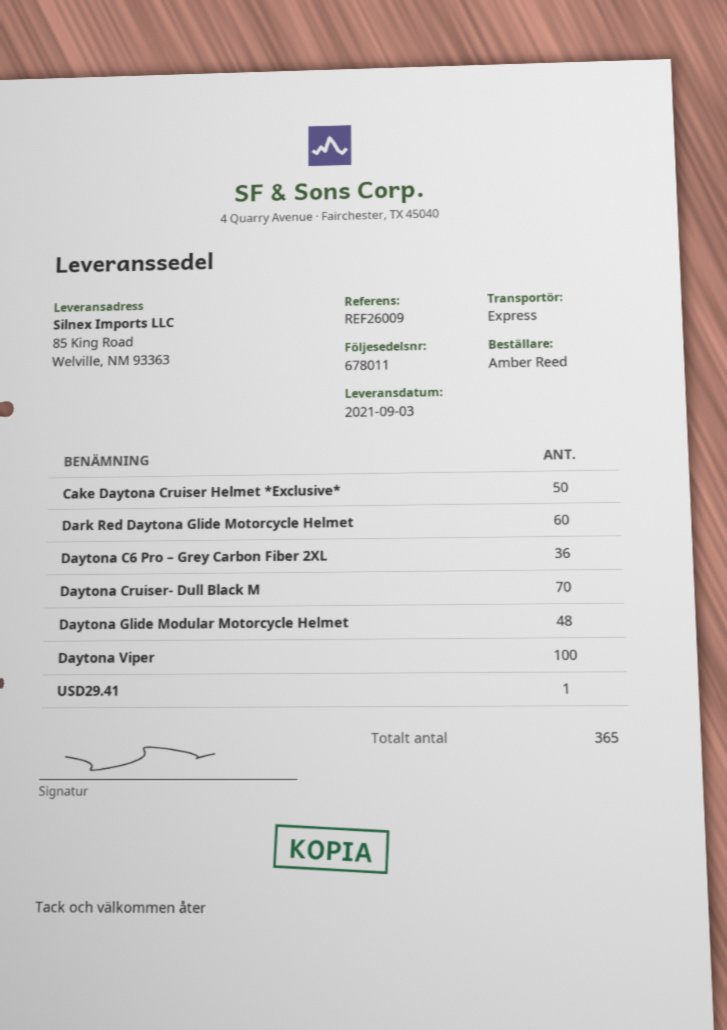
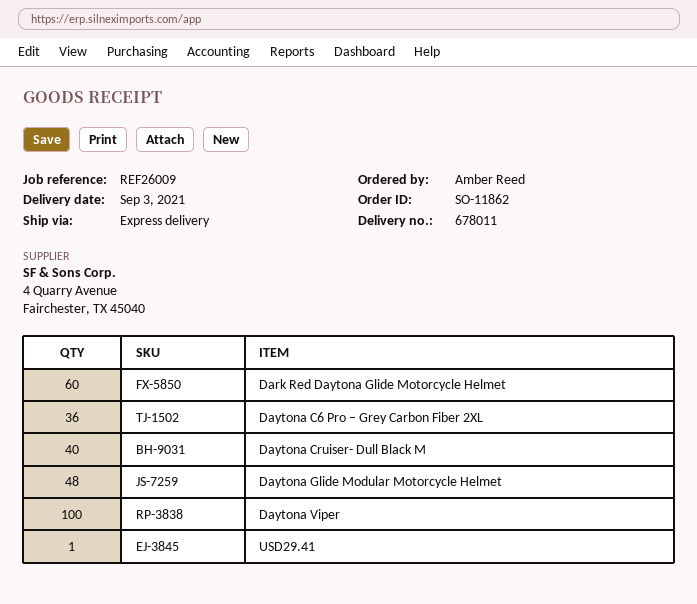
Cake Daytona Cruiser Helmet *Exclusive*: 50 -> none
Daytona Cruiser- Dull Black M: 70 -> 40

